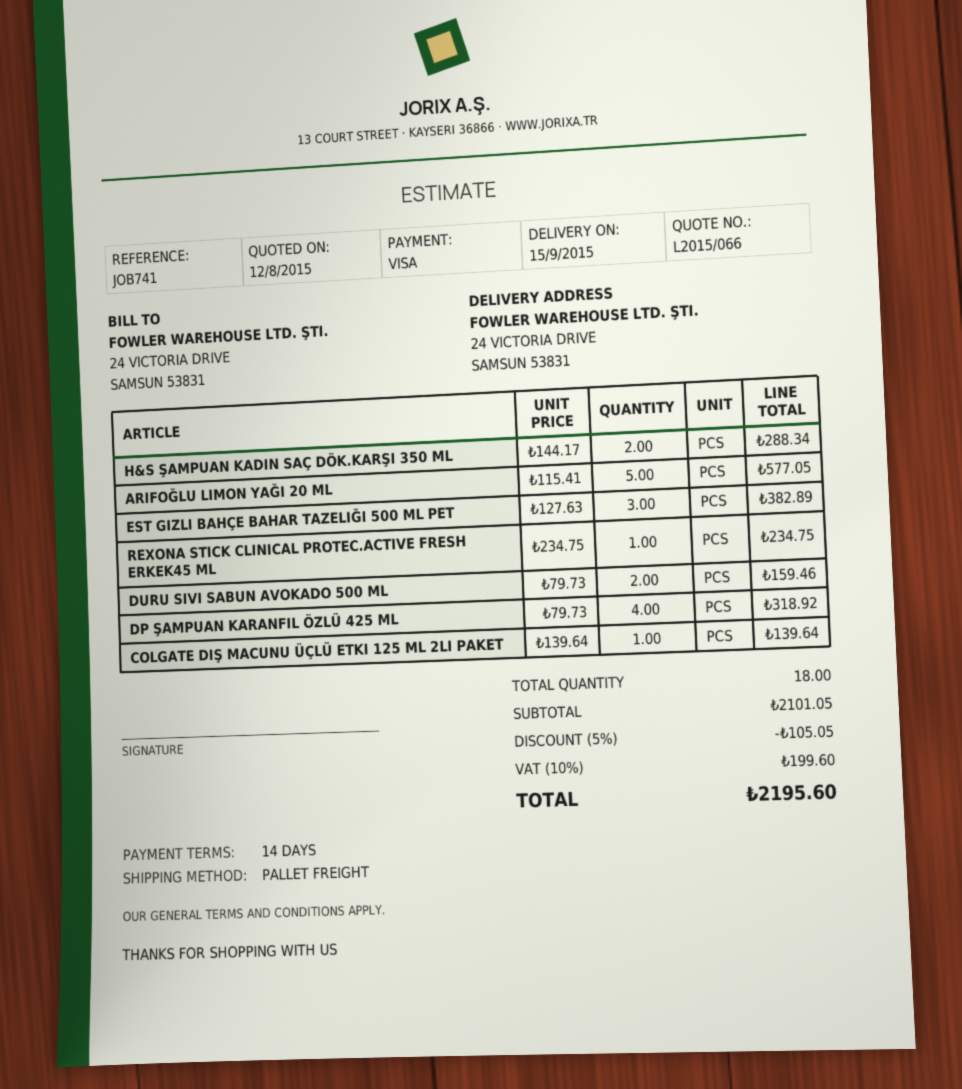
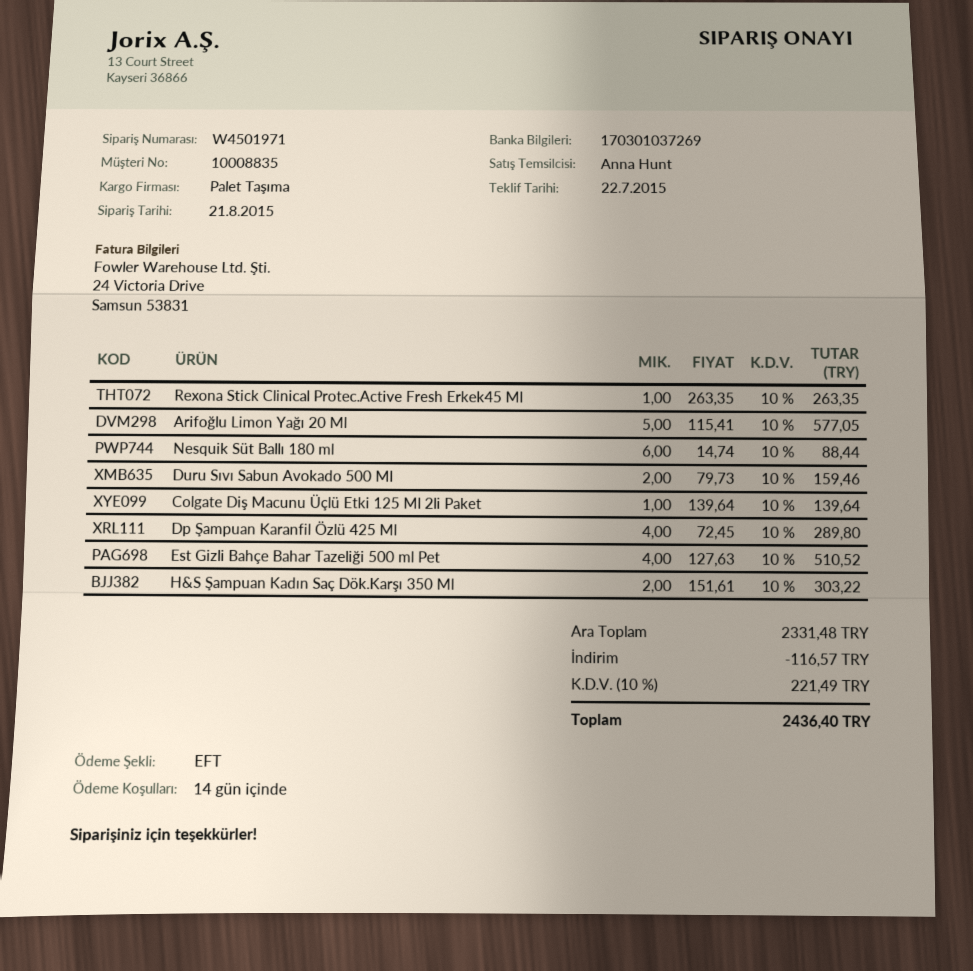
quote date: 2015-08-12 -> 2015-07-22
payment method: Visa -> bank transfer
H&S ŞAMPUAN KADIN SAÇ DÖK.KARŞI 350 ML: 2 x 144.17 = 288.34 -> 2 x 151.61 = 303.22
EST GIZLI BAHÇE BAHAR TAZELIĞI 500 ML PET: 3 x 127.63 = 382.89 -> 4 x 127.63 = 510.52
REXONA STICK CLINICAL PROTEC.ACTIVE FRESH ERKEK45 ML: 1 x 234.75 = 234.75 -> 1 x 263.35 = 263.35
DP ŞAMPUAN KARANFIL ÖZLÜ 425 ML: 4 x 79.73 = 318.92 -> 4 x 72.45 = 289.80
Nesquik Süt Ballı 180 ml: none -> 6 x 14.74 = 88.44
subtotal: 2101.05 -> 2331.48
discount: 105.05 -> 116.57
tax: 10% = 199.60 -> 10% = 221.49
total: 2195.60 -> 2436.40

